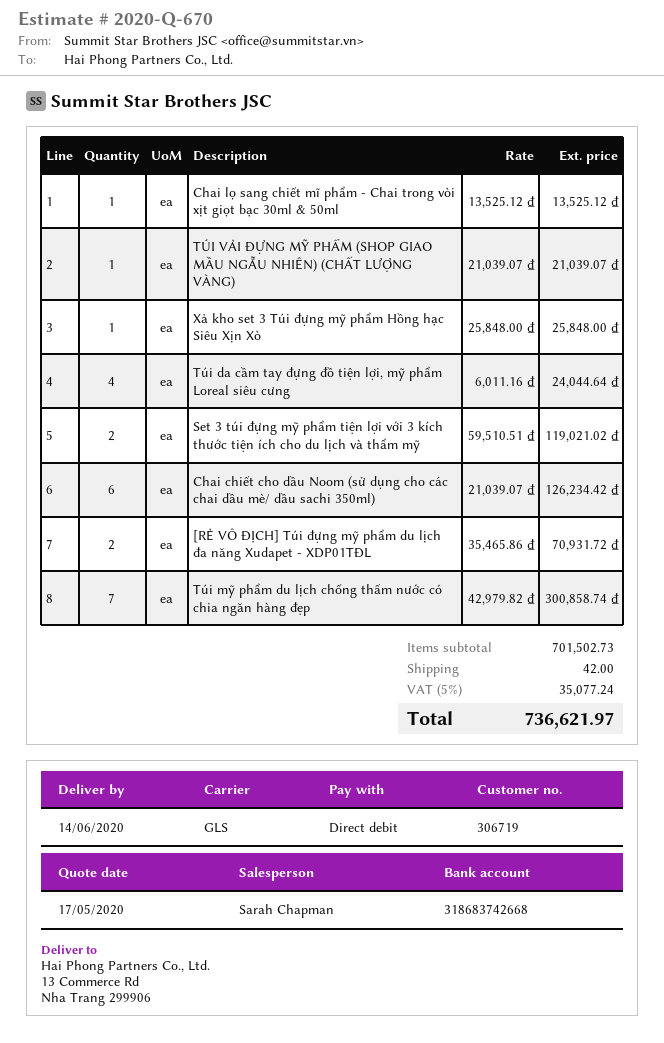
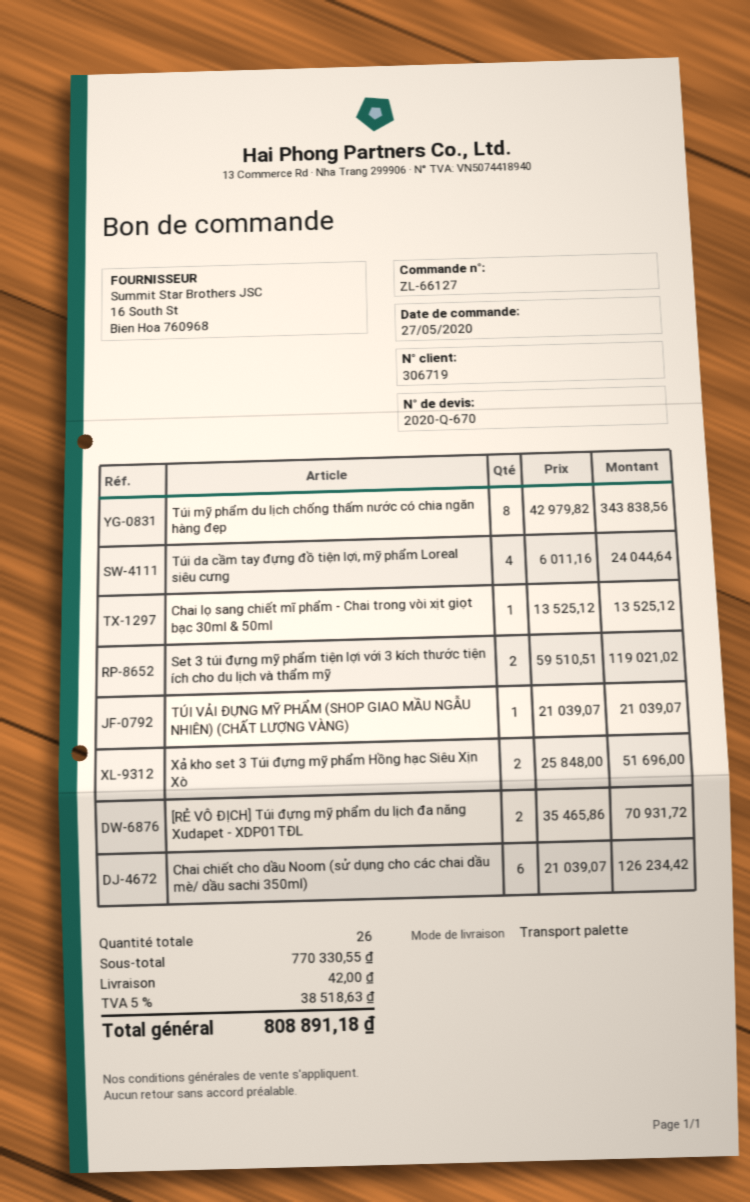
shipping method: GLS -> pallet freight
Xả kho set 3 Túi đựng mỹ phẩm Hồng hạc Siêu Xịn Xò: 1 x 25848.00 = 25848.00 -> 2 x 25848.00 = 51696.00
Túi mỹ phẩm du lịch chống thấm nước có chia ngăn hàng đẹp: 7 x 42979.82 = 300858.74 -> 8 x 42979.82 = 343838.56
subtotal: 701502.73 -> 770330.55
tax: 5% = 35077.24 -> 5% = 38518.63
total: 736621.97 -> 808891.18

